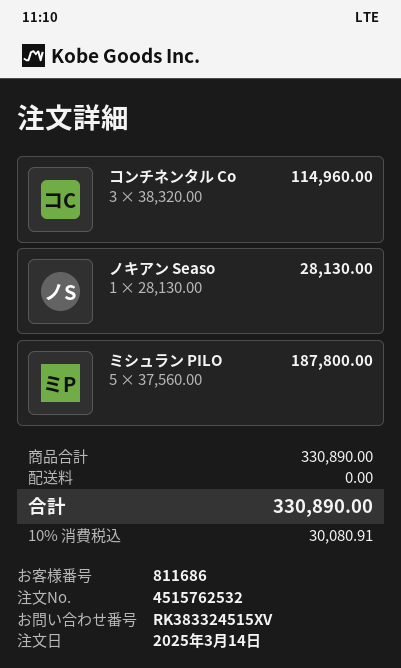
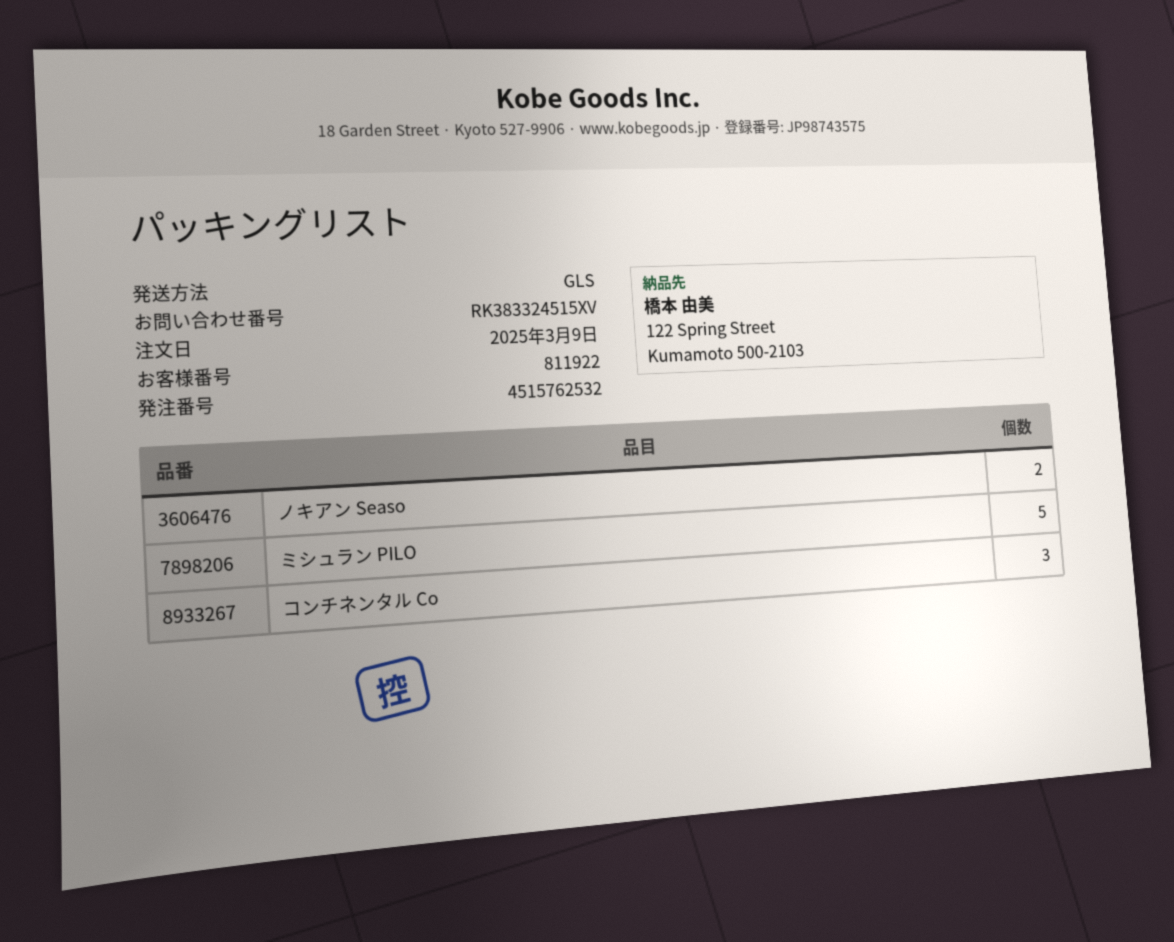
order date: 2025-03-14 -> 2025-03-09
customer number: 811686 -> 811922
ノキアン Seaso: 1 -> 2

